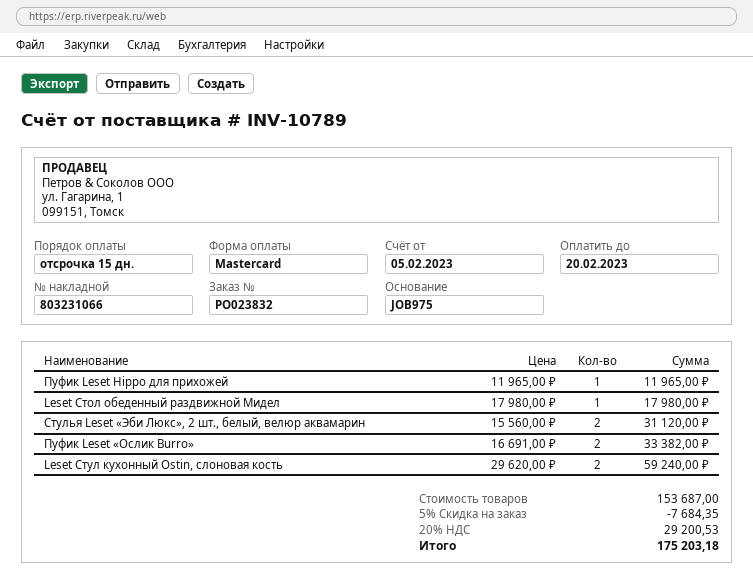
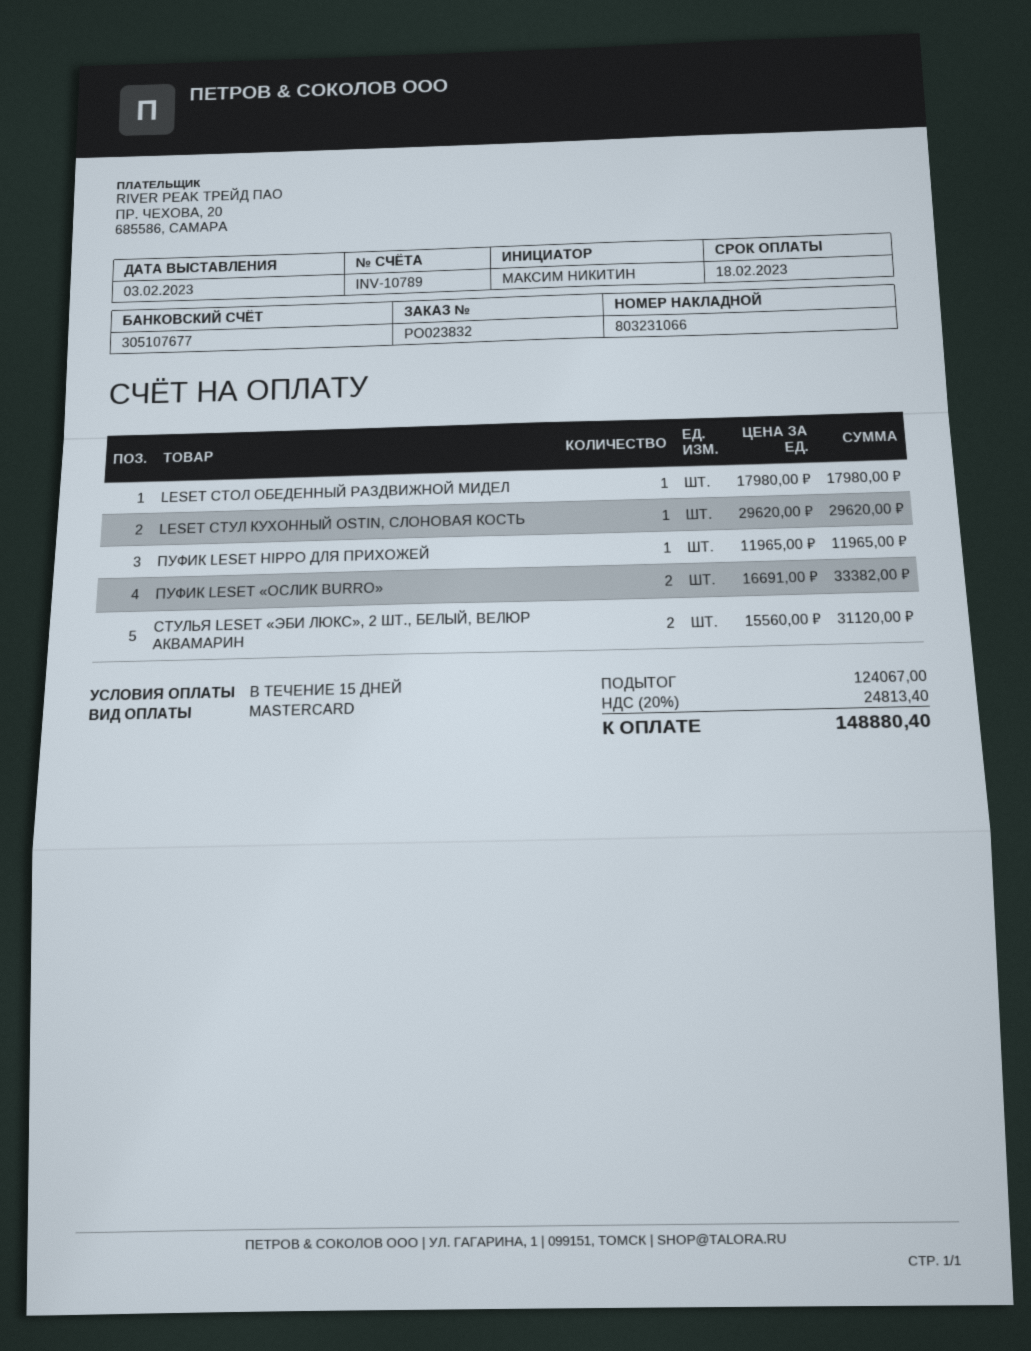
invoice date: 2023-02-05 -> 2023-02-03
due date: 2023-02-20 -> 2023-02-18
Leset Стул кухонный Ostin, слоновая кость: 2 x 29620.00 = 59240.00 -> 1 x 29620.00 = 29620.00
subtotal: 153687.00 -> 124067.00
discount: 5% = 7684.35 -> none
tax: 20% = 29200.53 -> 20% = 24813.40
total: 175203.18 -> 148880.40

